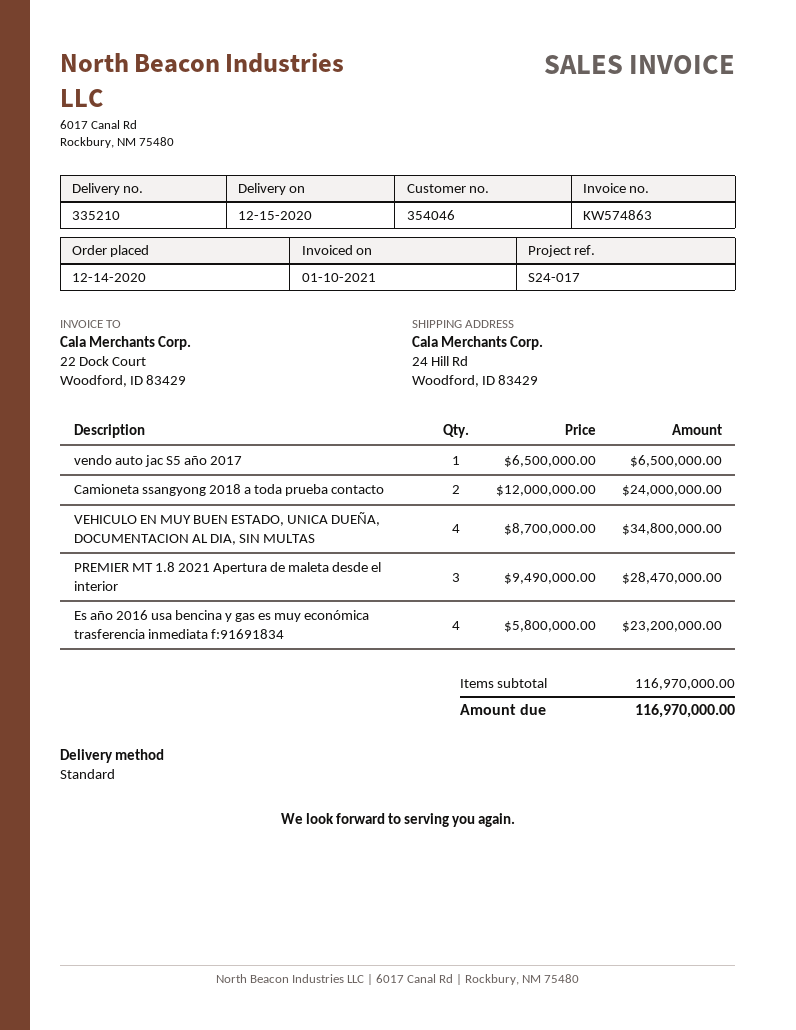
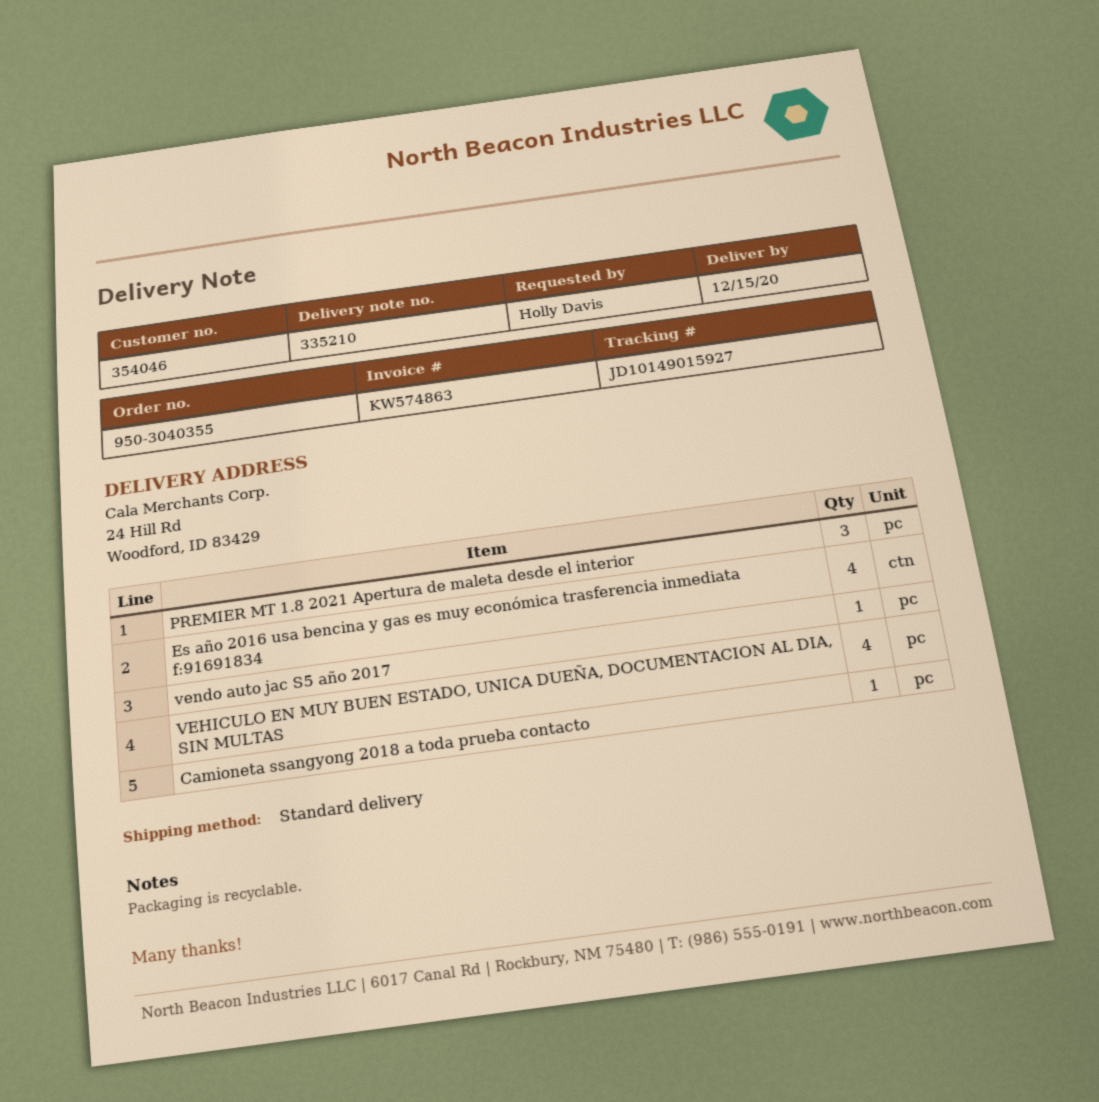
Camioneta ssangyong 2018 a toda prueba contacto: 2 -> 1

